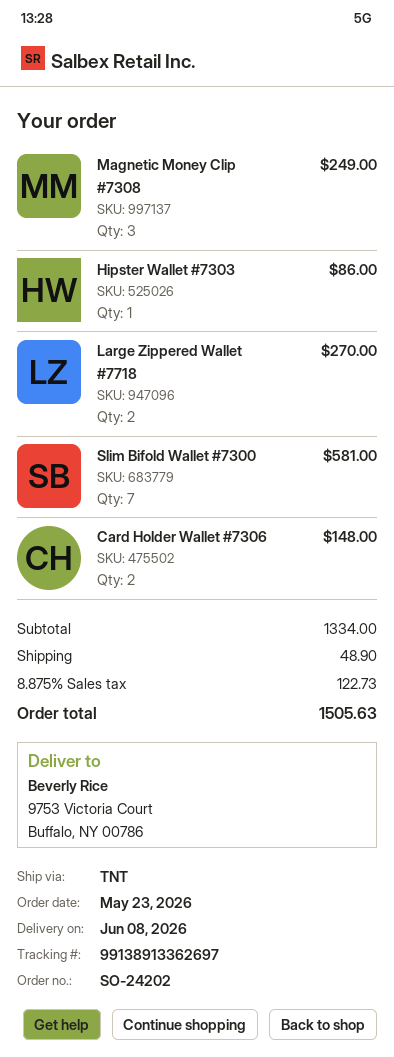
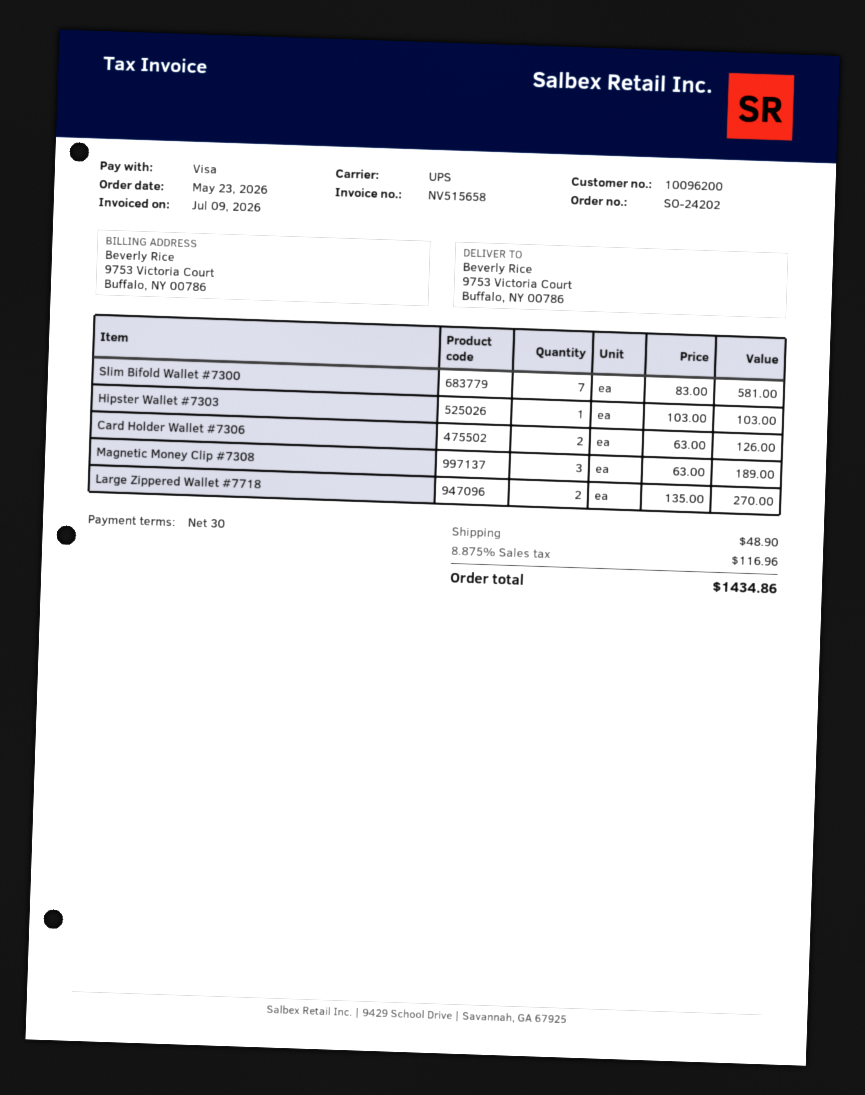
shipping method: TNT -> UPS
Magnetic Money Clip #7308: 3 for 249.00 -> 3 for 189.00
Hipster Wallet #7303: 1 for 86.00 -> 1 for 103.00
Card Holder Wallet #7306: 2 for 148.00 -> 2 for 126.00
tax: 8.875% = 122.73 -> 8.875% = 116.96
total: 1505.63 -> 1434.86

